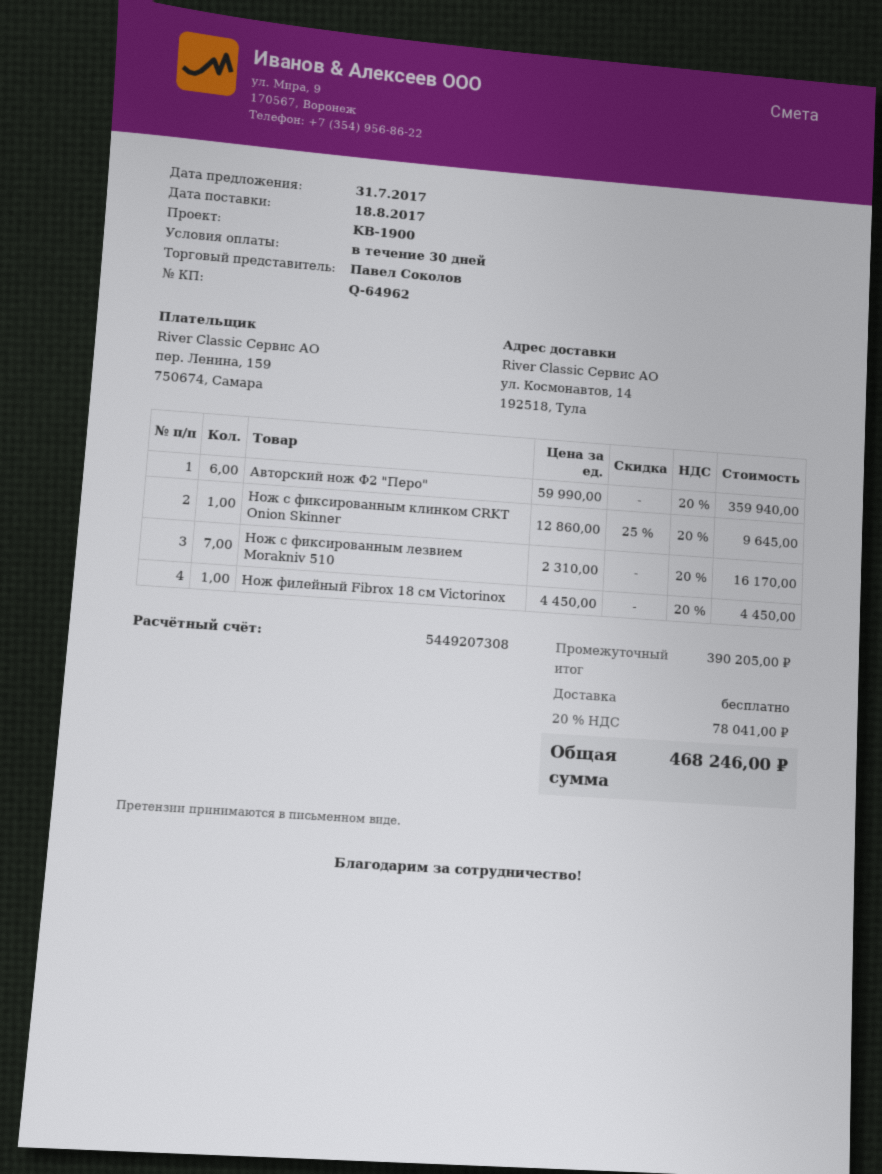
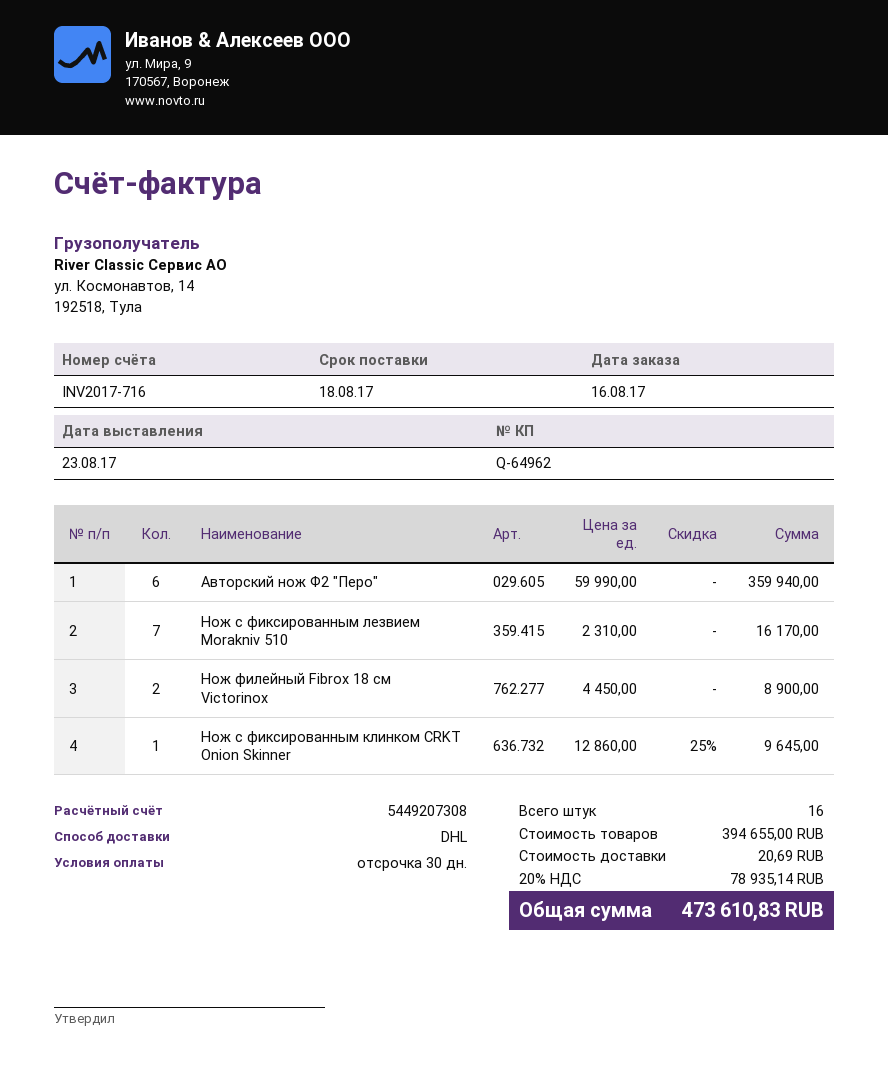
Нож филейный Fibrox 18 см Victorinox: 1 x 4450.00 = 4450.00 -> 2 x 4450.00 = 8900.00
subtotal: 390205.00 -> 394655.00
shipping: 0.00 -> 20.69
tax: 20% = 78041.00 -> 20% = 78935.14
total: 468246.00 -> 473610.83

